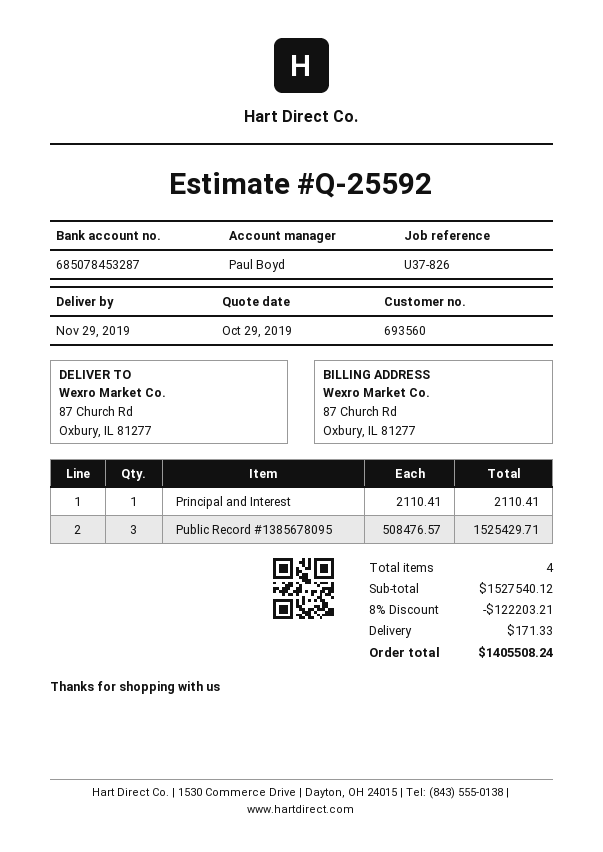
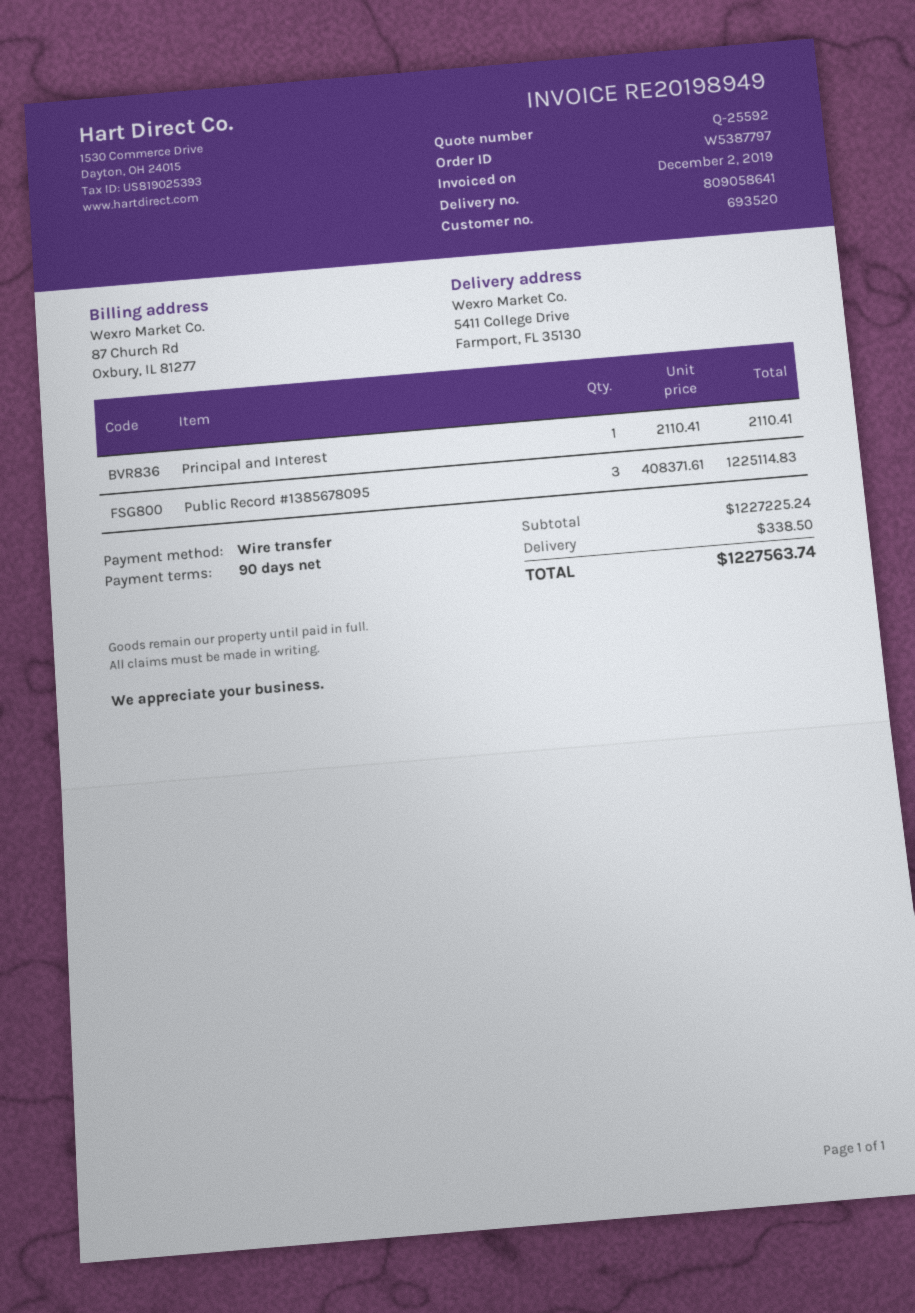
customer number: 693560 -> 693520
ship to: 87 Church Rd, Oxbury, IL 81277 -> 5411 College Drive, Farmport, FL 35130
Public Record #1385678095: 3 x 508476.57 = 1525429.71 -> 3 x 408371.61 = 1225114.83
subtotal: 1527540.12 -> 1227225.24
discount: 8% = 122203.21 -> none
shipping: 171.33 -> 338.50
total: 1405508.24 -> 1227563.74

